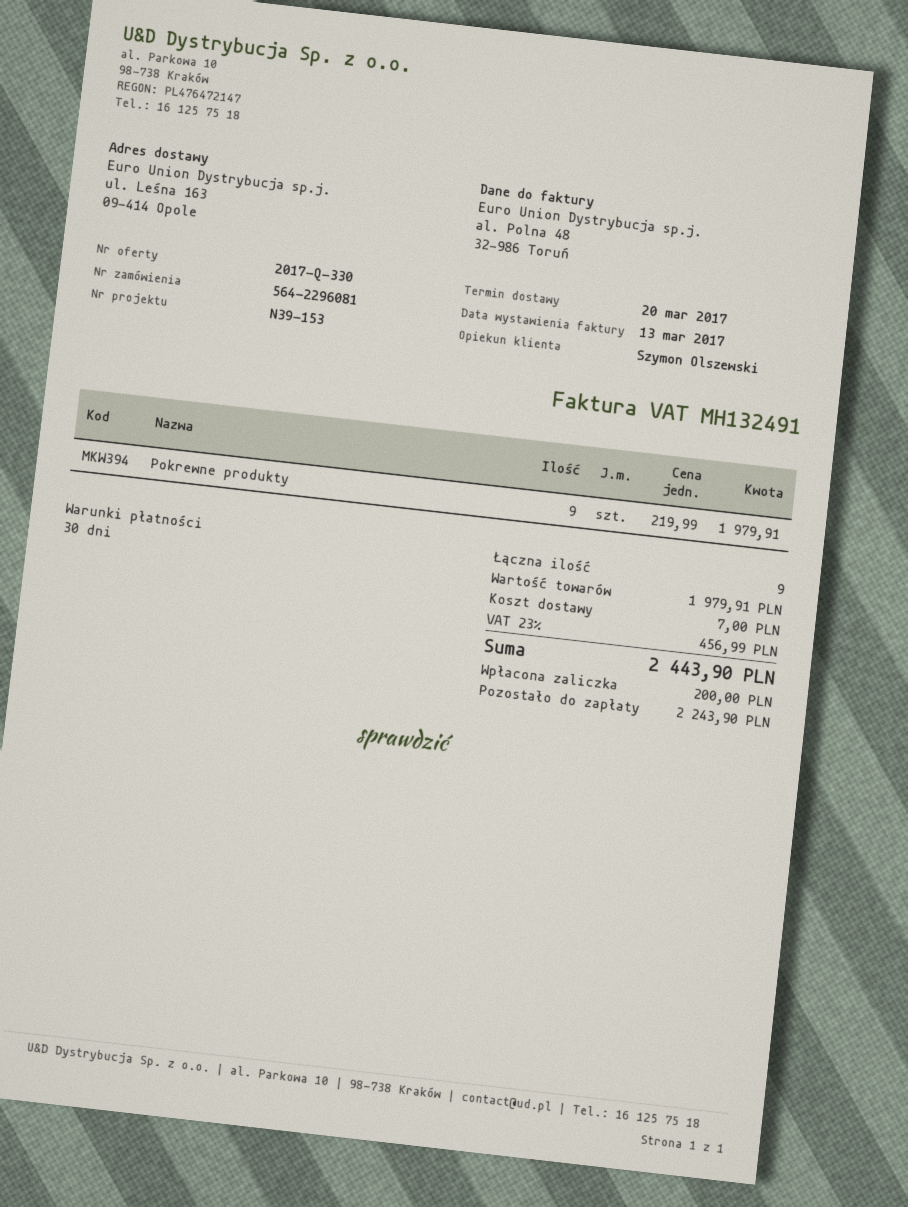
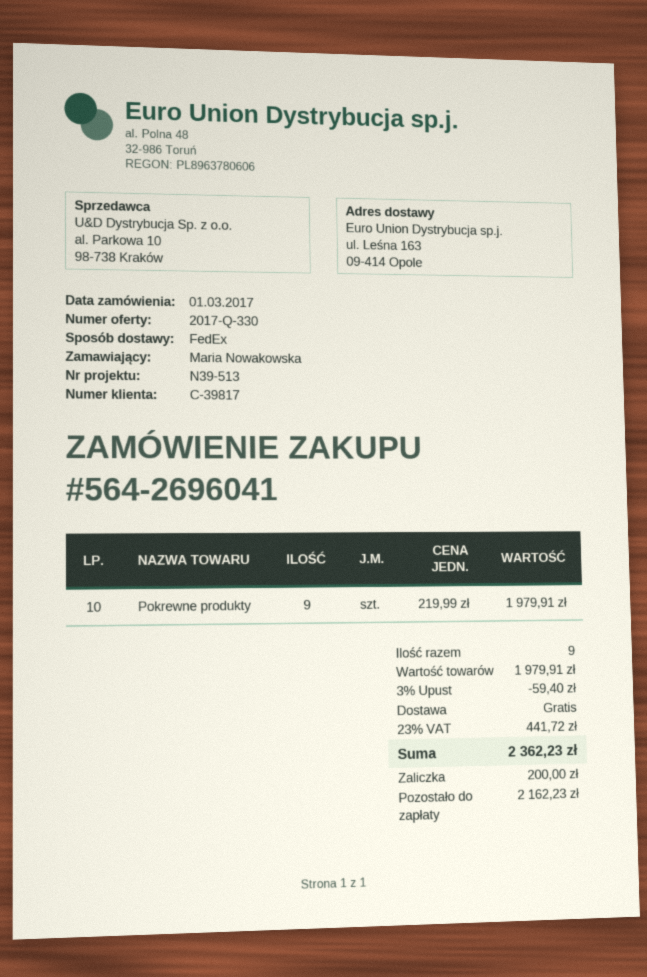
order number: 564-2296081 -> 564-2696041
reference: N39-153 -> N39-513
discount: none -> 3% = 59.40
shipping: 7.00 -> 0.00
tax: 23% = 456.99 -> 23% = 441.72
total: 2443.90 -> 2362.23
balance: 2243.90 -> 2162.23

